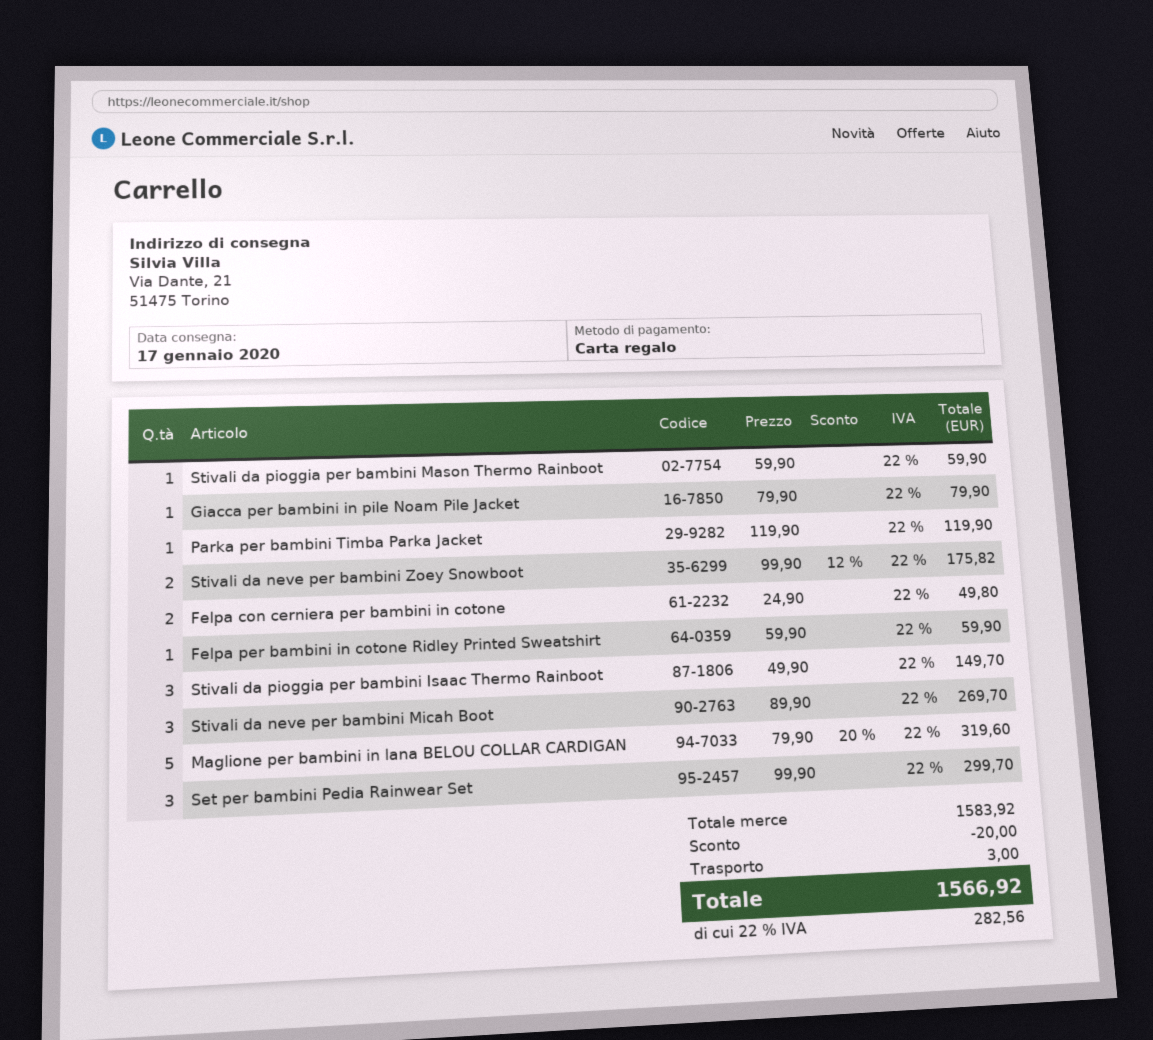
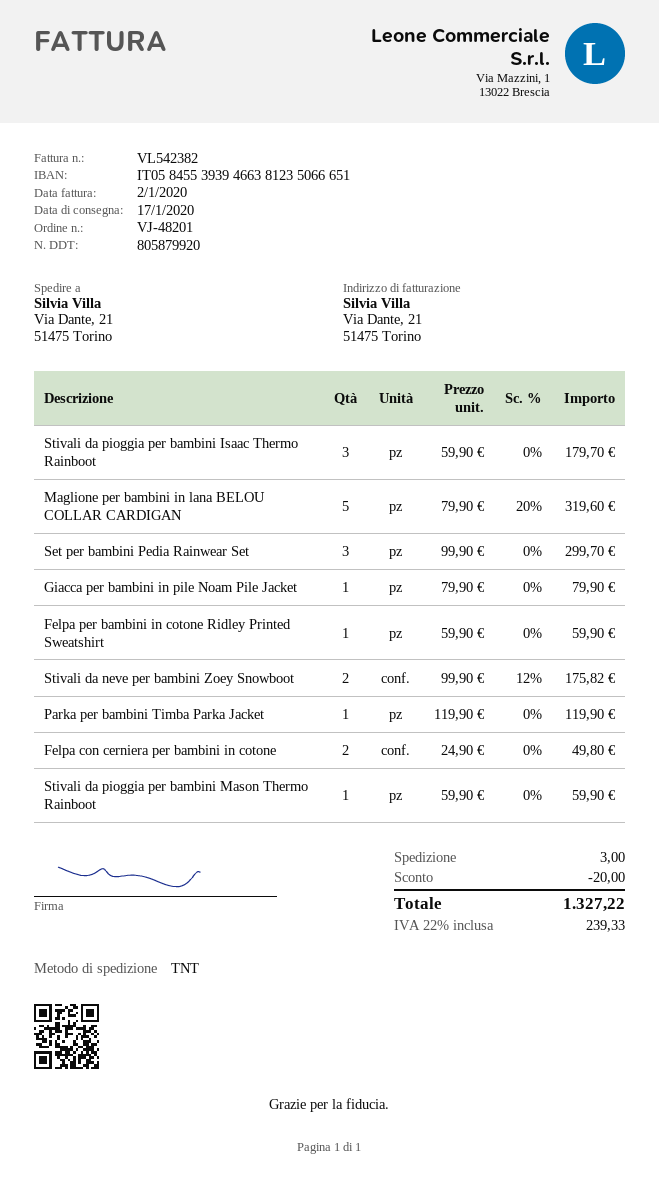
Stivali da pioggia per bambini Isaac Thermo Rainboot: 3 x 49.90 = 149.70 -> 3 x 59.90 = 179.70
Stivali da neve per bambini Micah Boot: 3 x 89.90 = 269.70 -> none
tax: 22% = 282.56 -> 22% = 239.33
total: 1566.92 -> 1327.22

